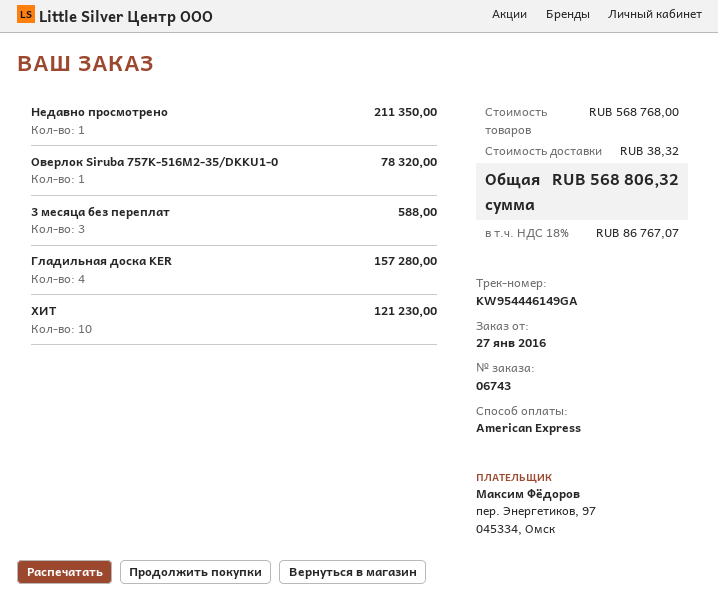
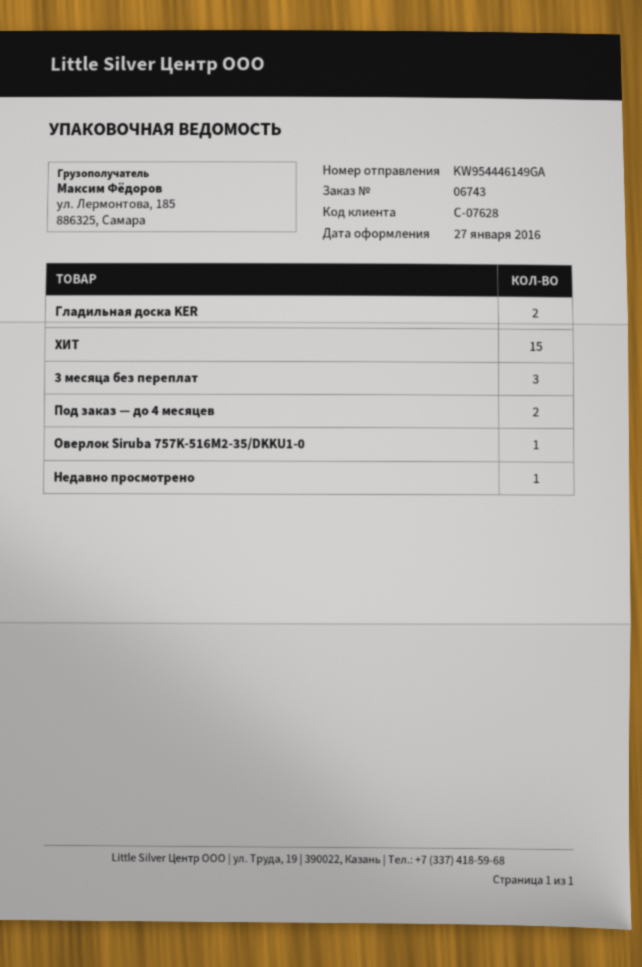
Гладильная доска KER: 4 -> 2
ХИТ: 10 -> 15
Под заказ — до 4 месяцев: none -> 2

